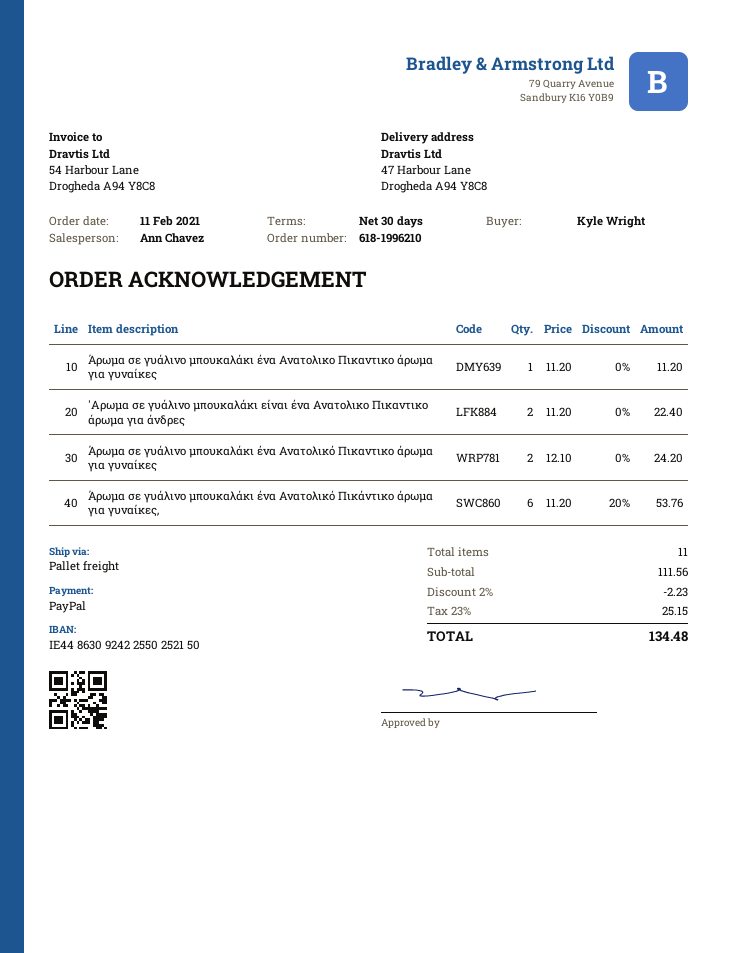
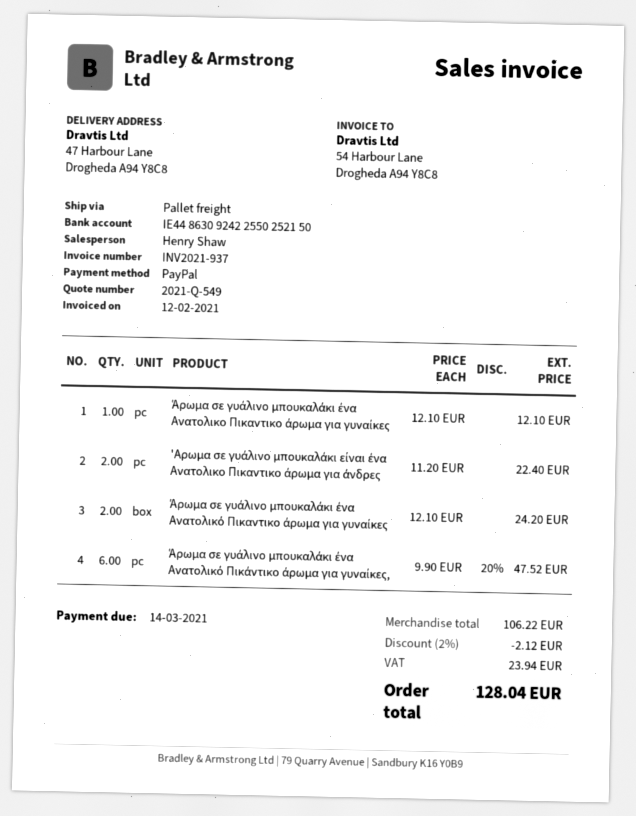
sales rep: Ann Chavez -> Henry Shaw
Άρωμα σε γυάλινο μπουκαλάκι ένα Ανατολικο Πικαντικο άρωμα για γυναίκες: 1 x 11.20 = 11.20 -> 1 x 12.10 = 12.10
Άρωμα σε γυάλινο μπουκαλάκι ένα Ανατολικό Πικάντικο άρωμα για γυναίκες,: 6 x 11.20 - 20% = 53.76 -> 6 x 9.90 - 20% = 47.52
subtotal: 111.56 -> 106.22
discount: 2% = 2.23 -> 2% = 2.12
tax: 25.15 -> 23.94
total: 134.48 -> 128.04

